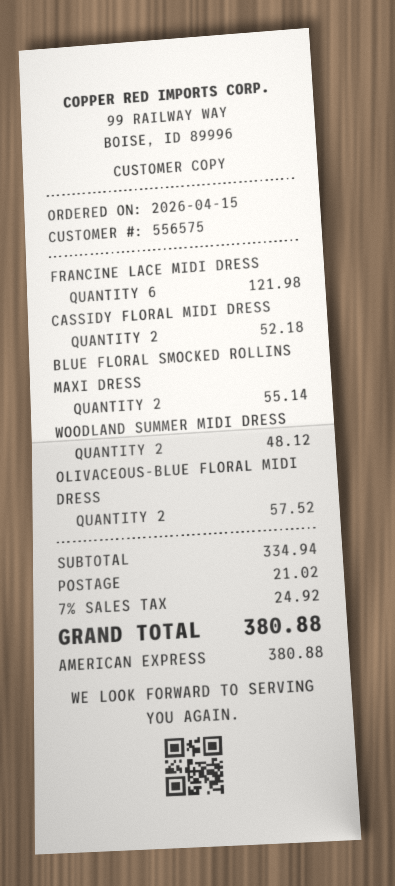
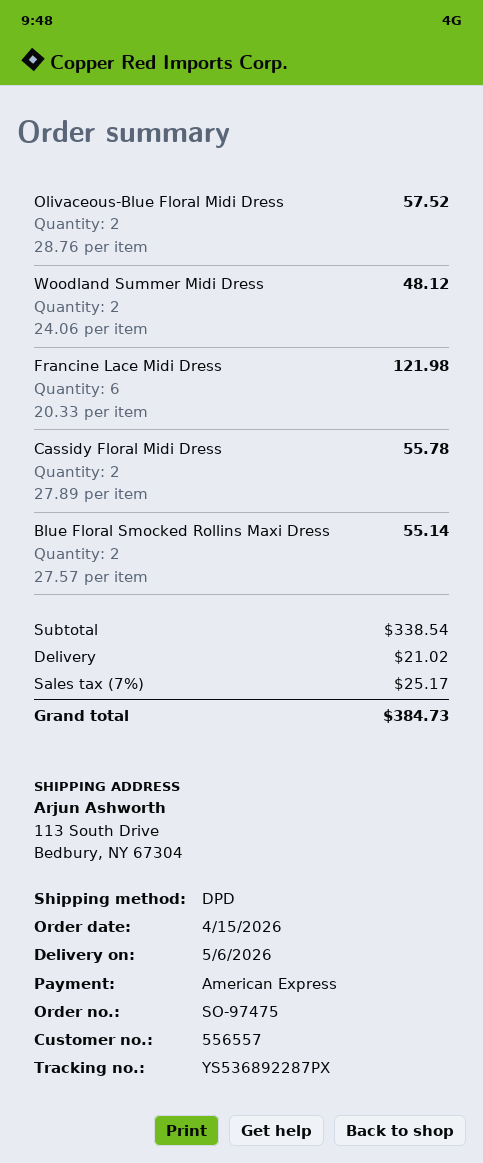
customer number: 556575 -> 556557
CASSIDY FLORAL MIDI DRESS: 2 for 52.18 -> 2 for 55.78
subtotal: 334.94 -> 338.54
tax: 7% = 24.92 -> 7% = 25.17
total: 380.88 -> 384.73

